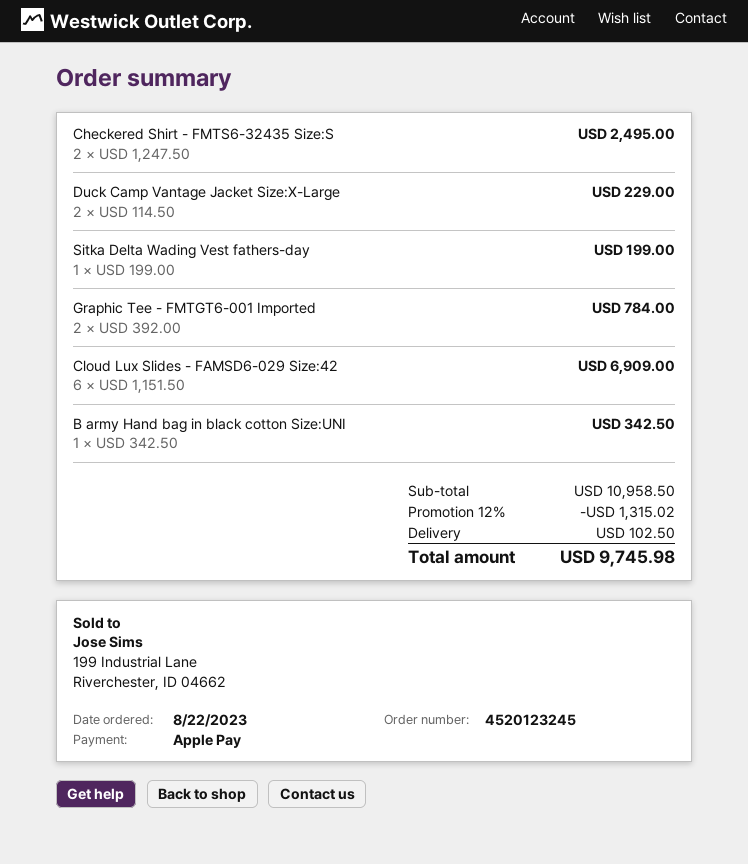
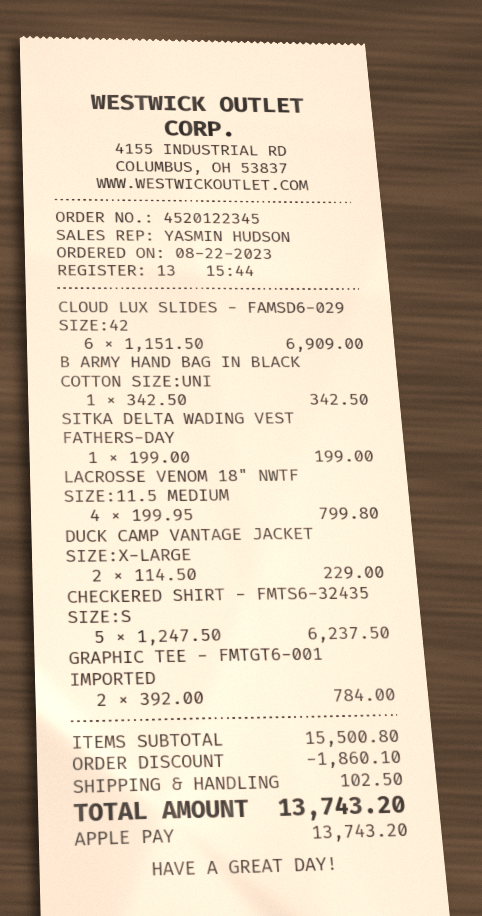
order number: 4520123245 -> 4520122345
Checkered Shirt - FMTS6-32435 Size:S: 2 x 1247.50 = 2495.00 -> 5 x 1247.50 = 6237.50
LACROSSE VENOM 18" NWTF SIZE:11.5 MEDIUM: none -> 4 x 199.95 = 799.80
subtotal: 10958.50 -> 15500.80
discount: 1315.02 -> 1860.10
total: 9745.98 -> 13743.20

